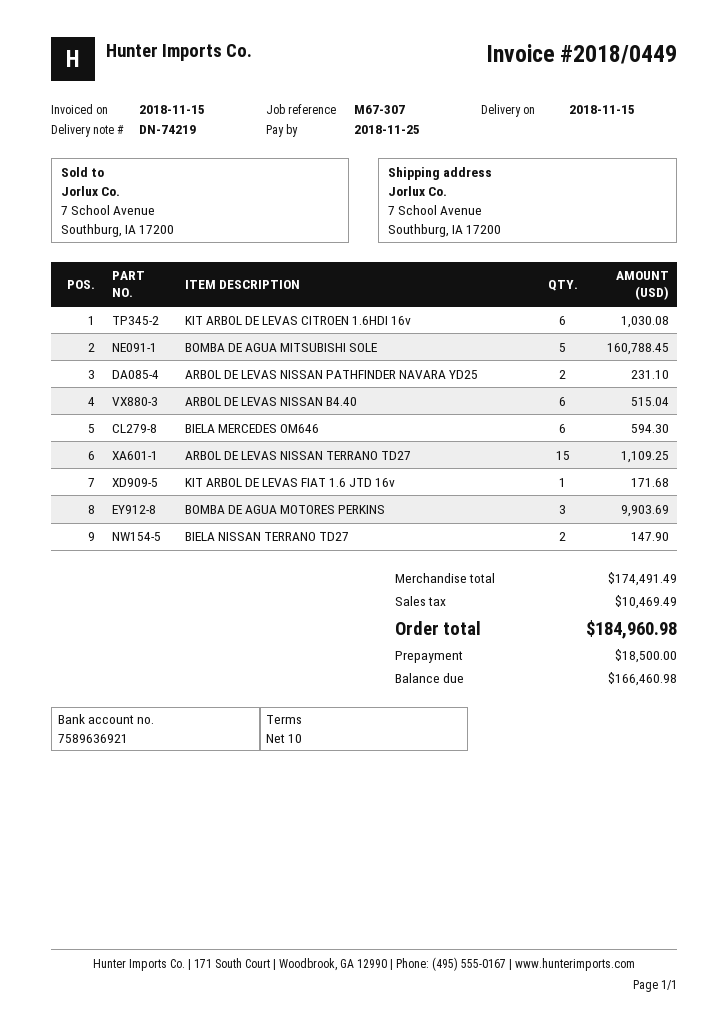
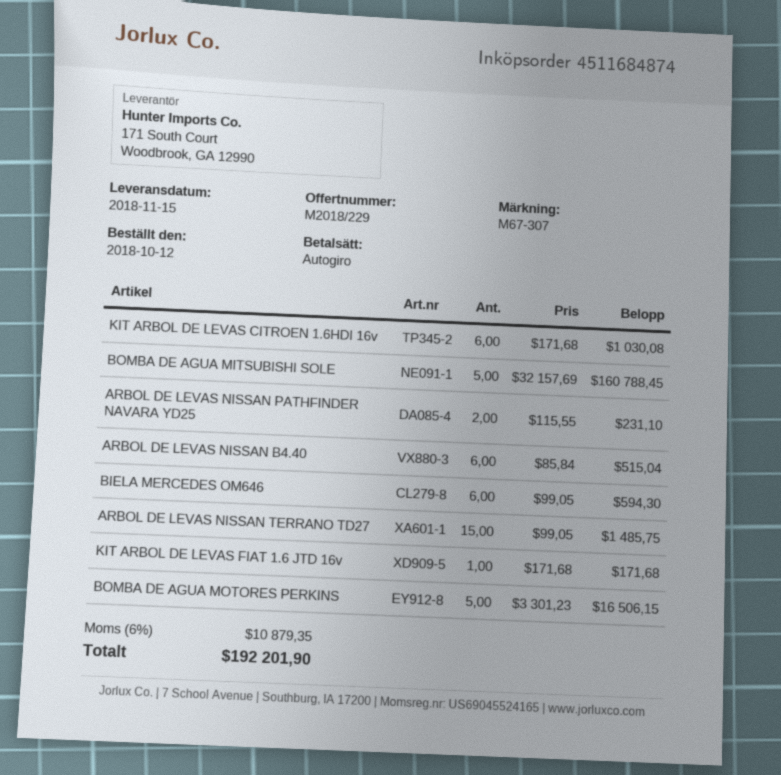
ARBOL DE LEVAS NISSAN TERRANO TD27: 15 for 1109.25 -> 15 for 1485.75
BOMBA DE AGUA MOTORES PERKINS: 3 for 9903.69 -> 5 for 16506.15
BIELA NISSAN TERRANO TD27: 2 for 147.90 -> none
tax: 10469.49 -> 10879.35
total: 184960.98 -> 192201.90

